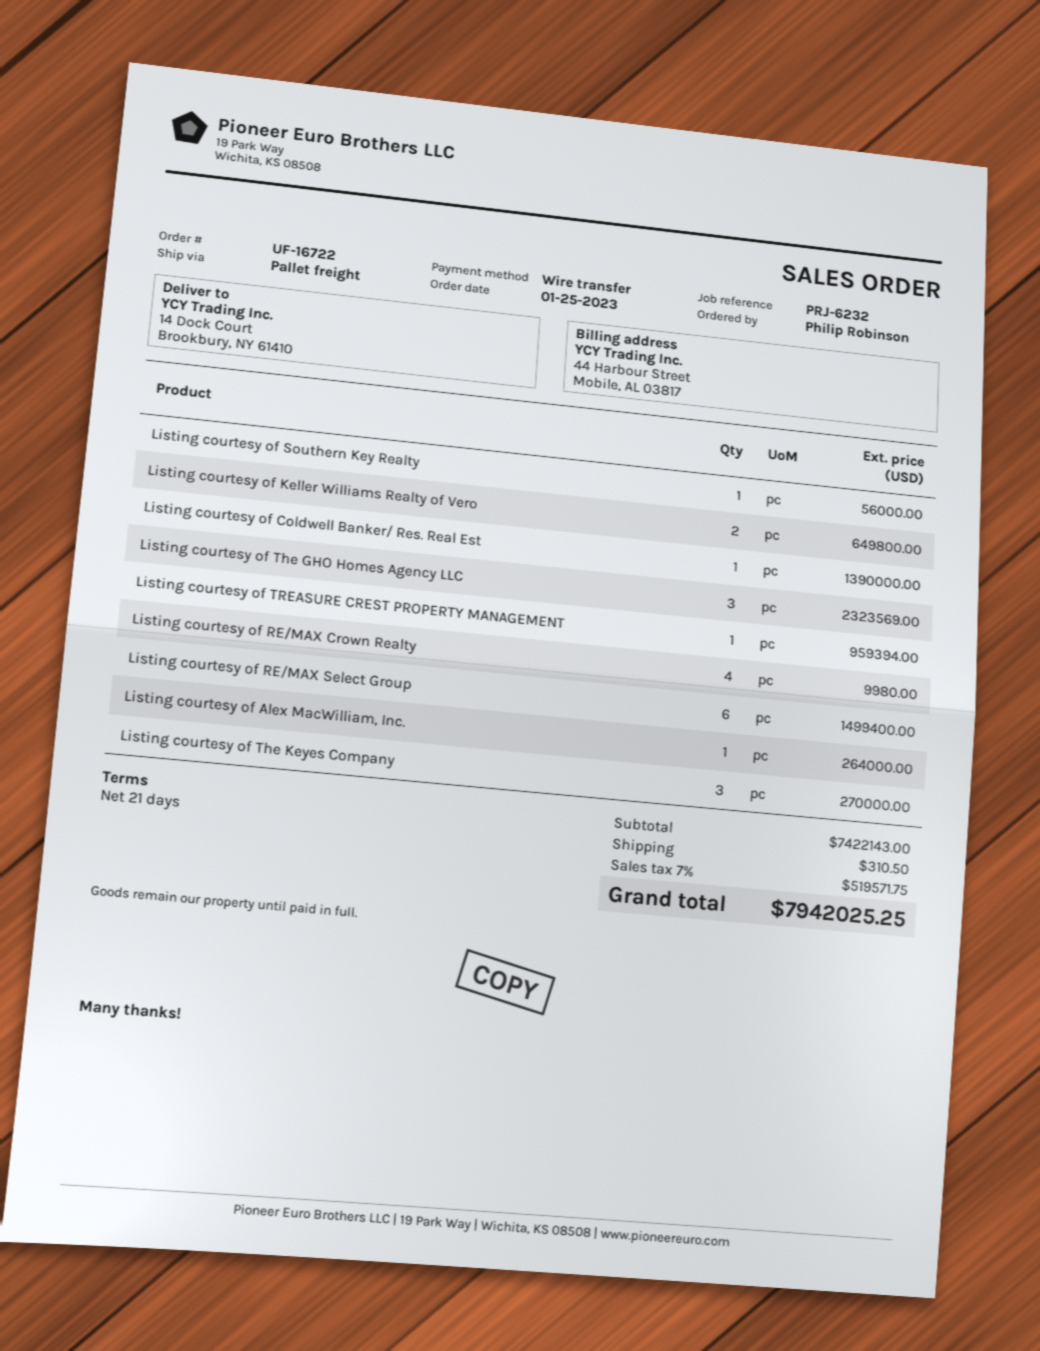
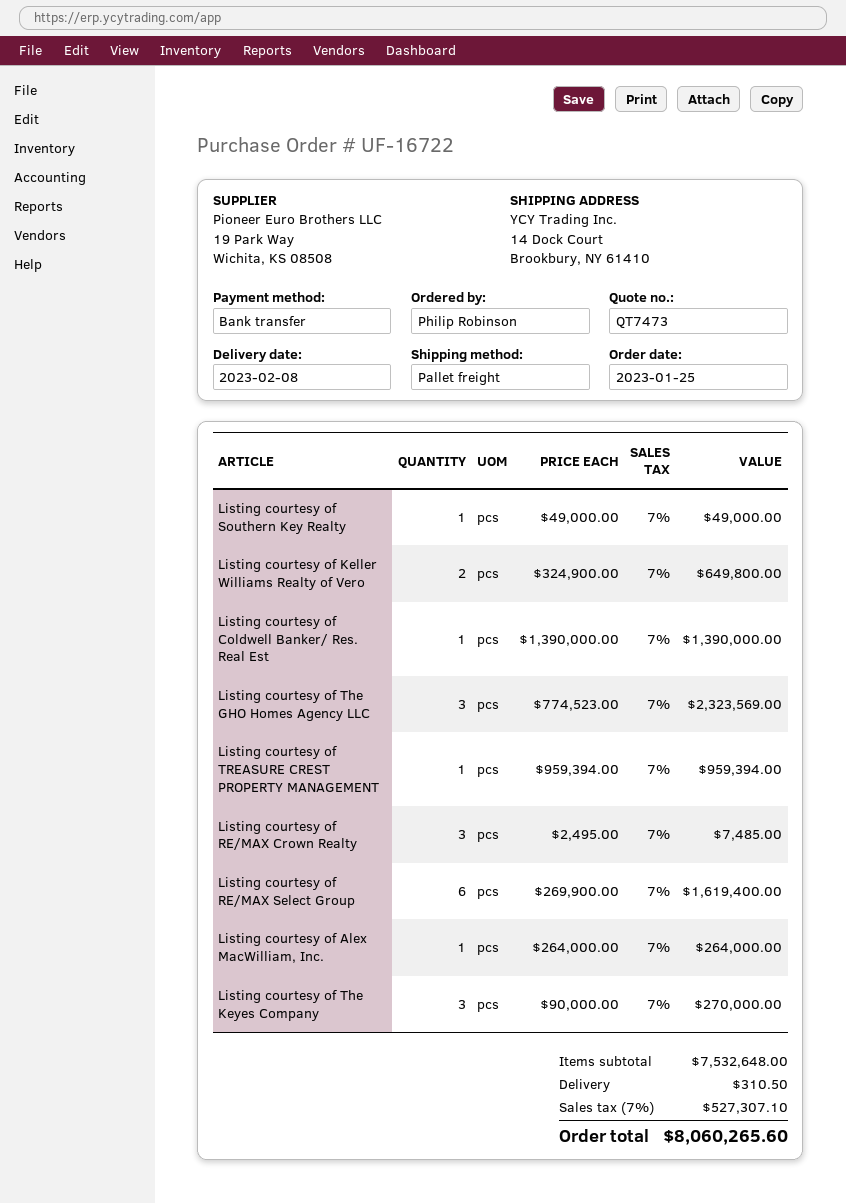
Listing courtesy of Southern Key Realty: 1 for 56000.00 -> 1 for 49000.00
Listing courtesy of RE/MAX Crown Realty: 4 for 9980.00 -> 3 for 7485.00
Listing courtesy of RE/MAX Select Group: 6 for 1499400.00 -> 6 for 1619400.00
subtotal: 7422143.00 -> 7532648.00
tax: 7% = 519571.75 -> 7% = 527307.10
total: 7942025.25 -> 8060265.60

